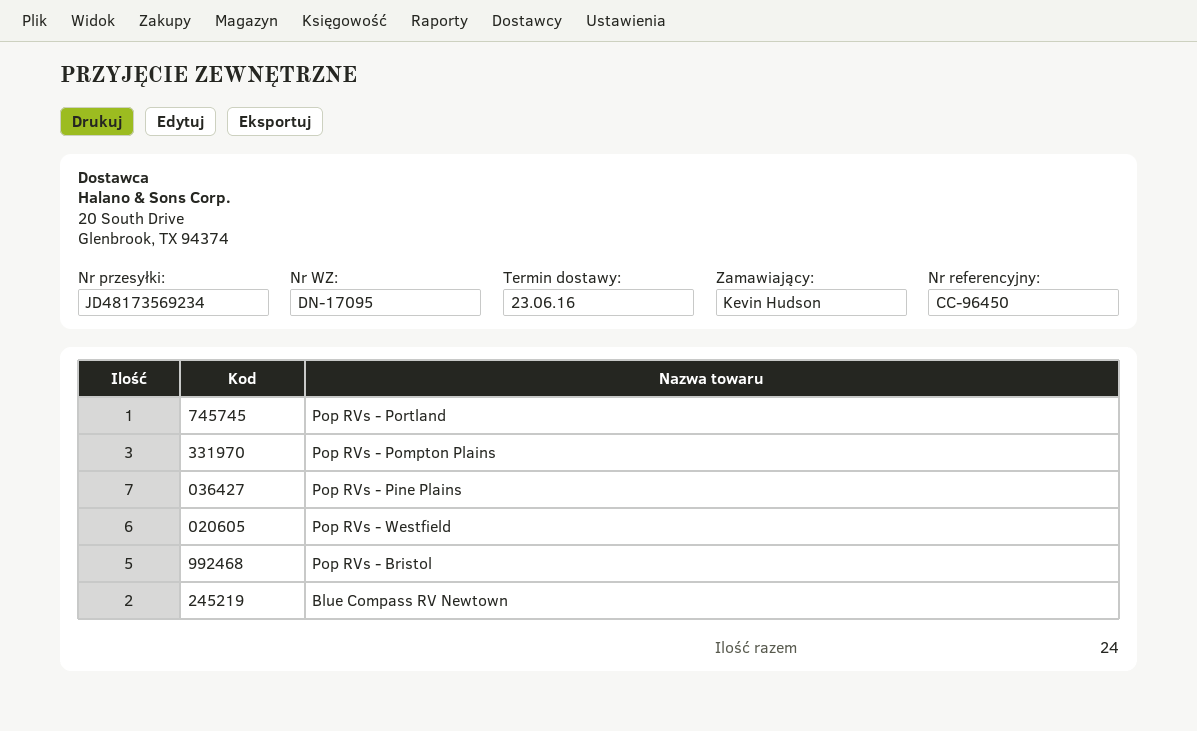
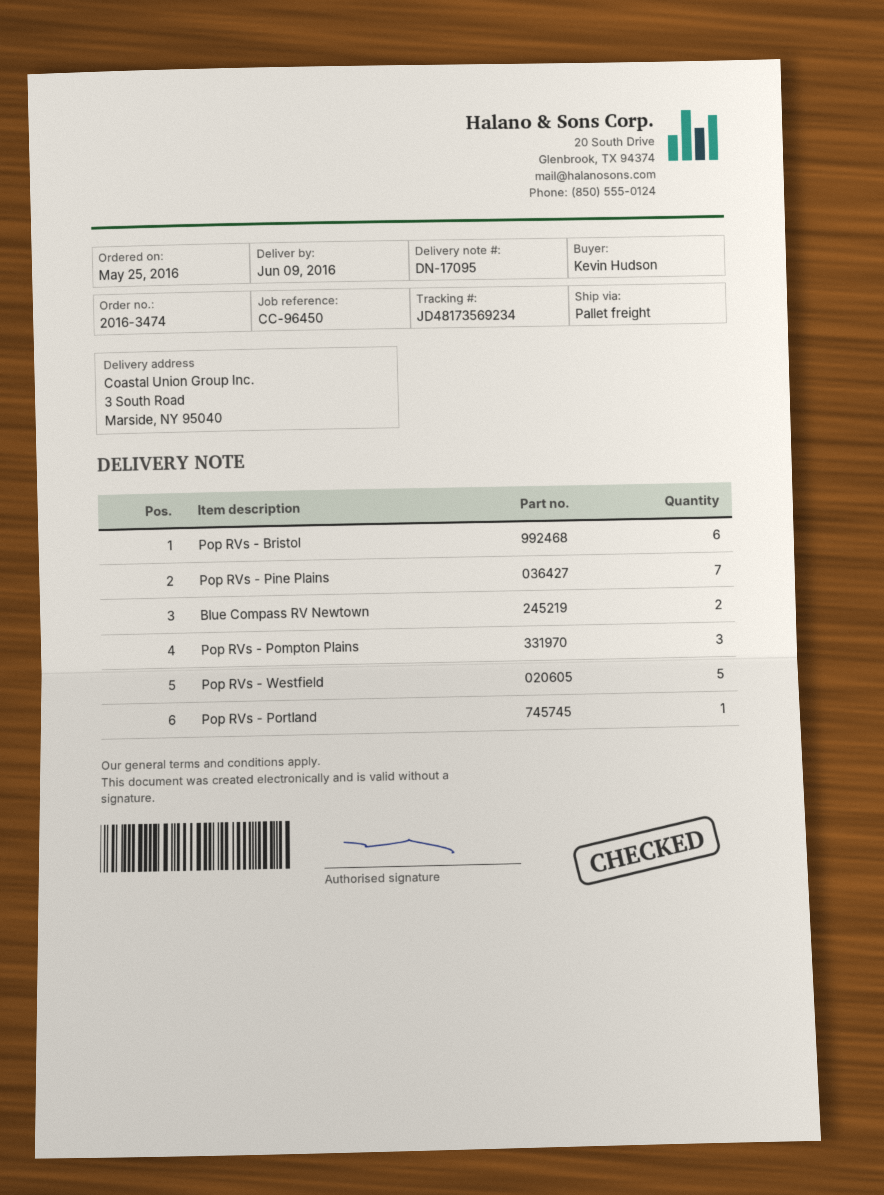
delivery date: 2016-06-23 -> 2016-06-09
Pop RVs - Westfield: 6 -> 5
Pop RVs - Bristol: 5 -> 6

